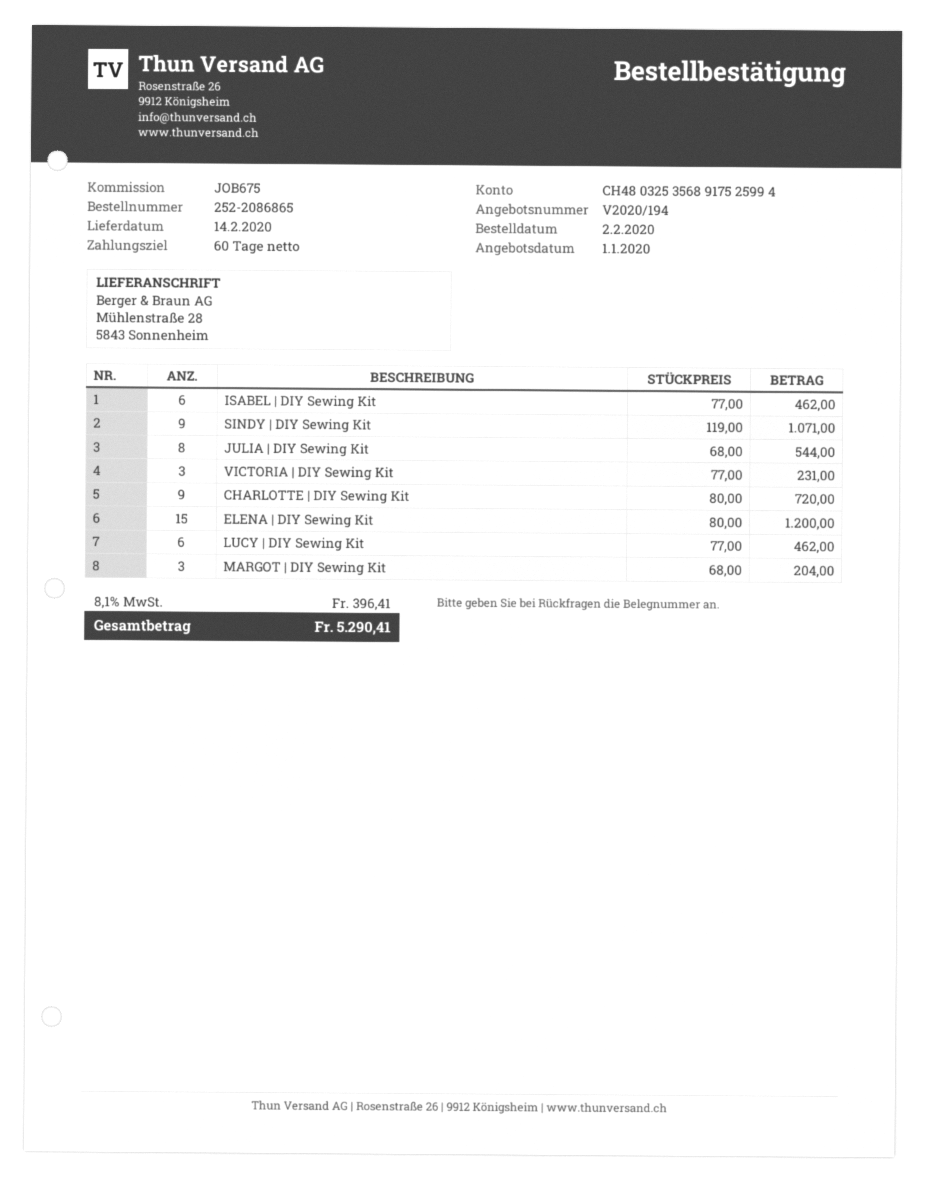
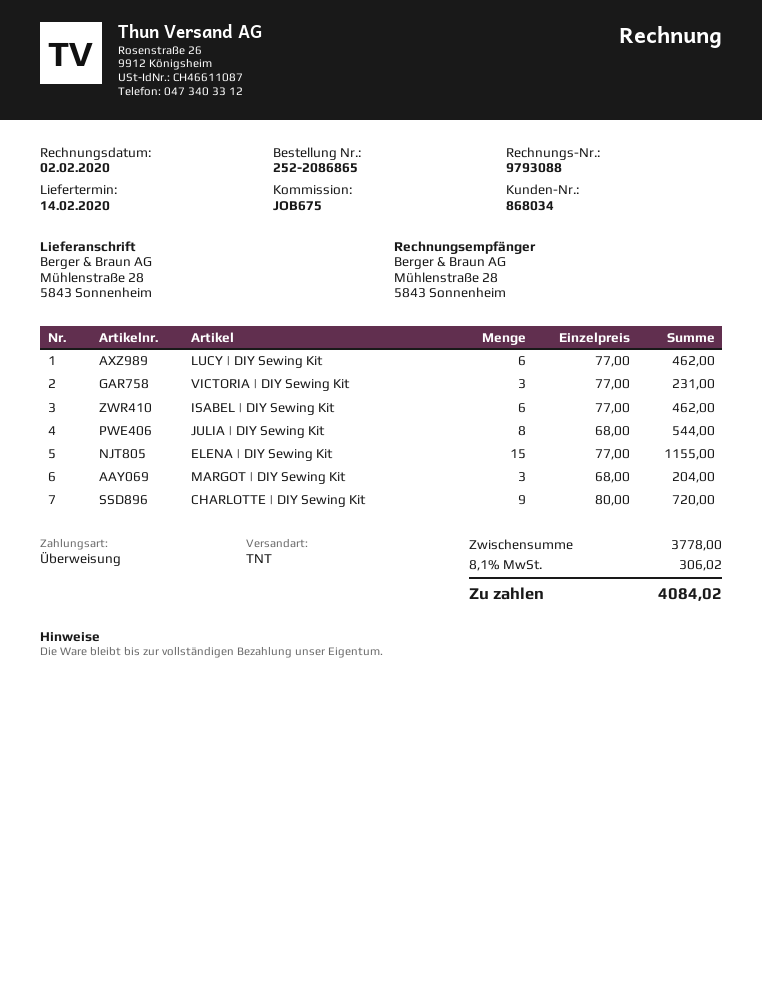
SINDY | DIY Sewing Kit: 9 x 119.00 = 1071.00 -> none
ELENA | DIY Sewing Kit: 15 x 80.00 = 1200.00 -> 15 x 77.00 = 1155.00
tax: 8.1% = 396.41 -> 8.1% = 306.02
total: 5290.41 -> 4084.02

